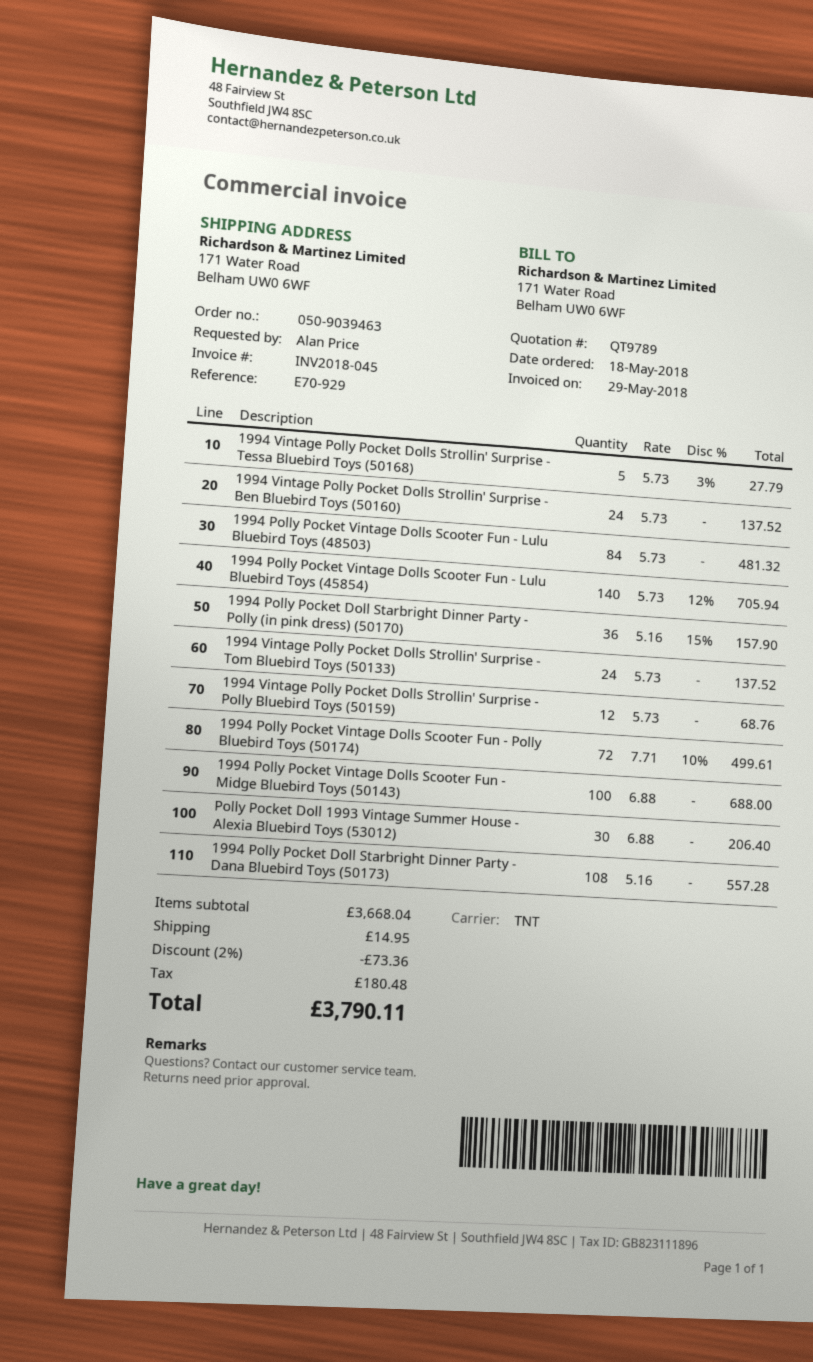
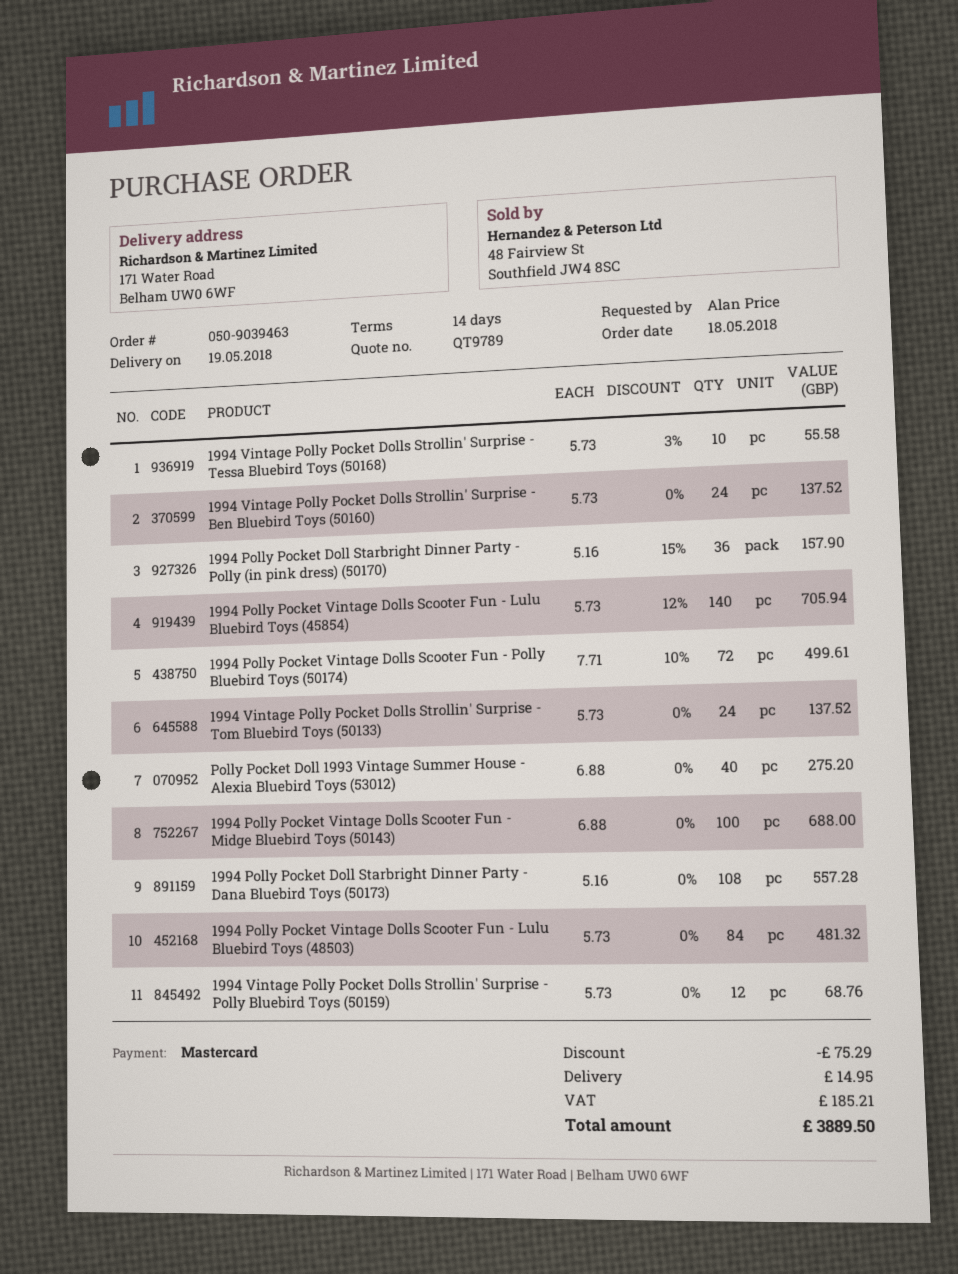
1994 Vintage Polly Pocket Dolls Strollin' Surprise - Tessa Bluebird Toys (50168): 5 x 5.73 - 3% = 27.79 -> 10 x 5.73 - 3% = 55.58
Polly Pocket Doll 1993 Vintage Summer House - Alexia Bluebird Toys (53012): 30 x 6.88 = 206.40 -> 40 x 6.88 = 275.20
discount: 73.36 -> 75.29
tax: 180.48 -> 185.21
total: 3790.11 -> 3889.50

